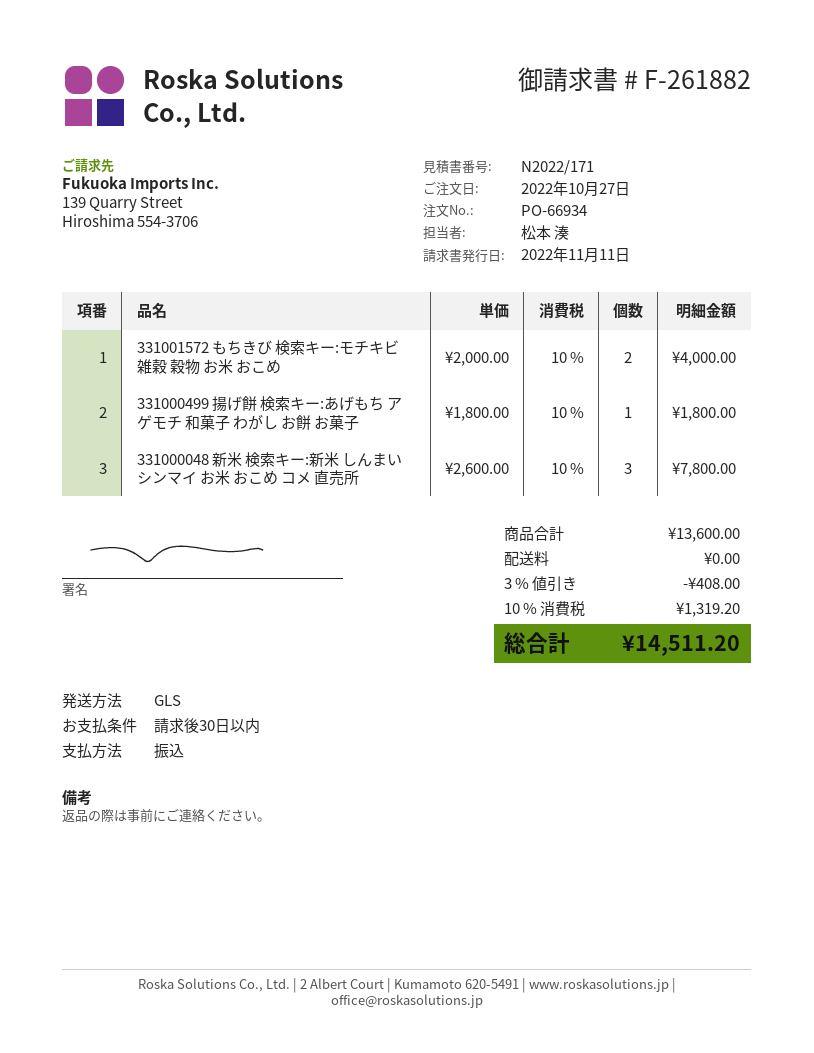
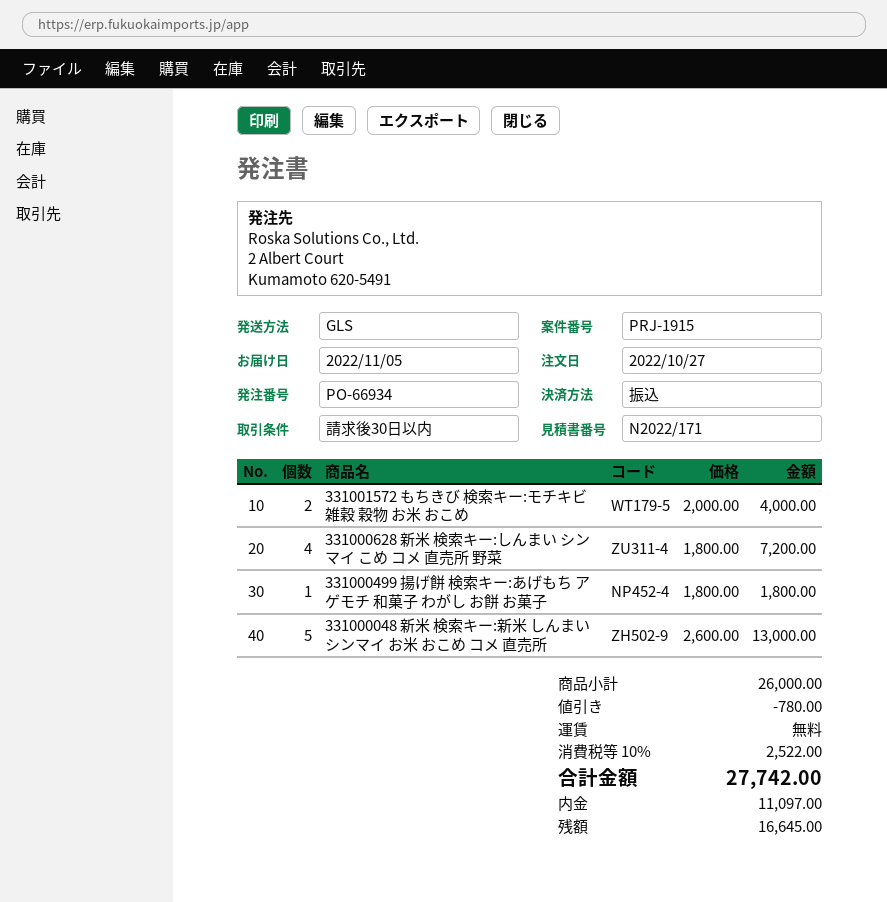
331000048 新米 検索キー:新米 しんまい シンマイ お米 おこめ コメ 直売所: 3 x 2600.00 = 7800.00 -> 5 x 2600.00 = 13000.00
331000628 新米 検索キー:しんまい シンマイ こめ コメ 直売所 野菜: none -> 4 x 1800.00 = 7200.00
subtotal: 13600.00 -> 26000.00
discount: 408.00 -> 780.00
tax: 10% = 1319.20 -> 10% = 2522.00
total: 14511.20 -> 27742.00

